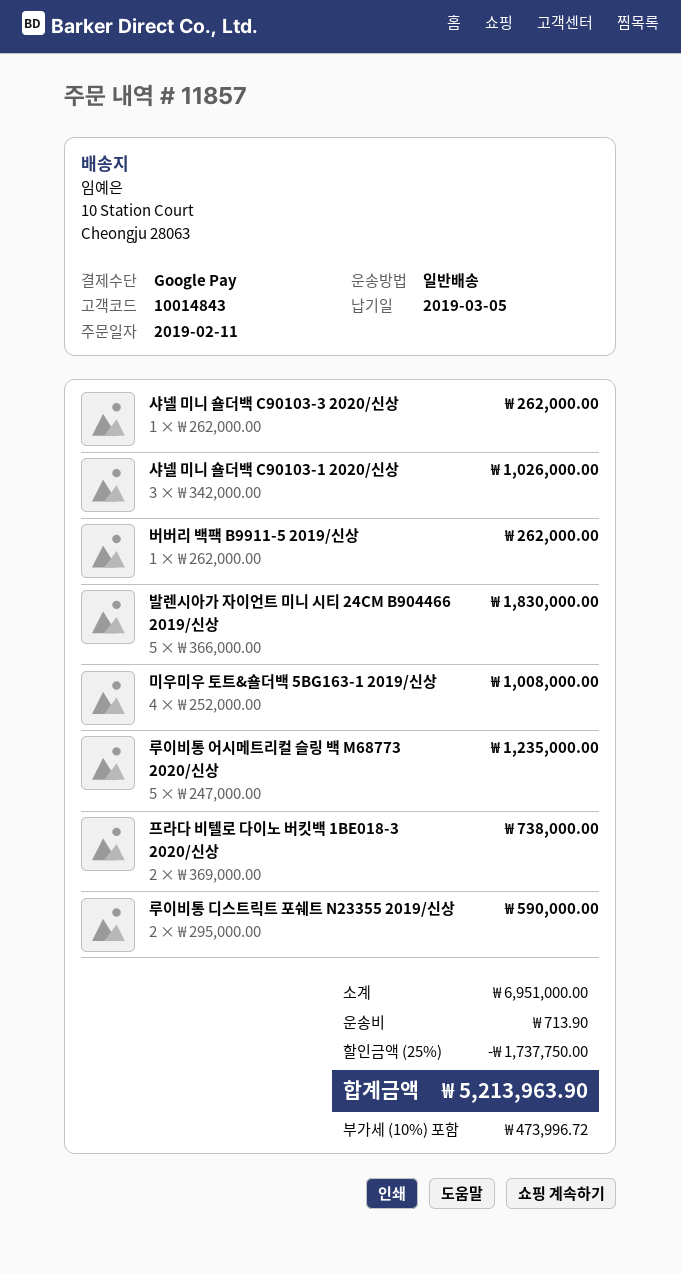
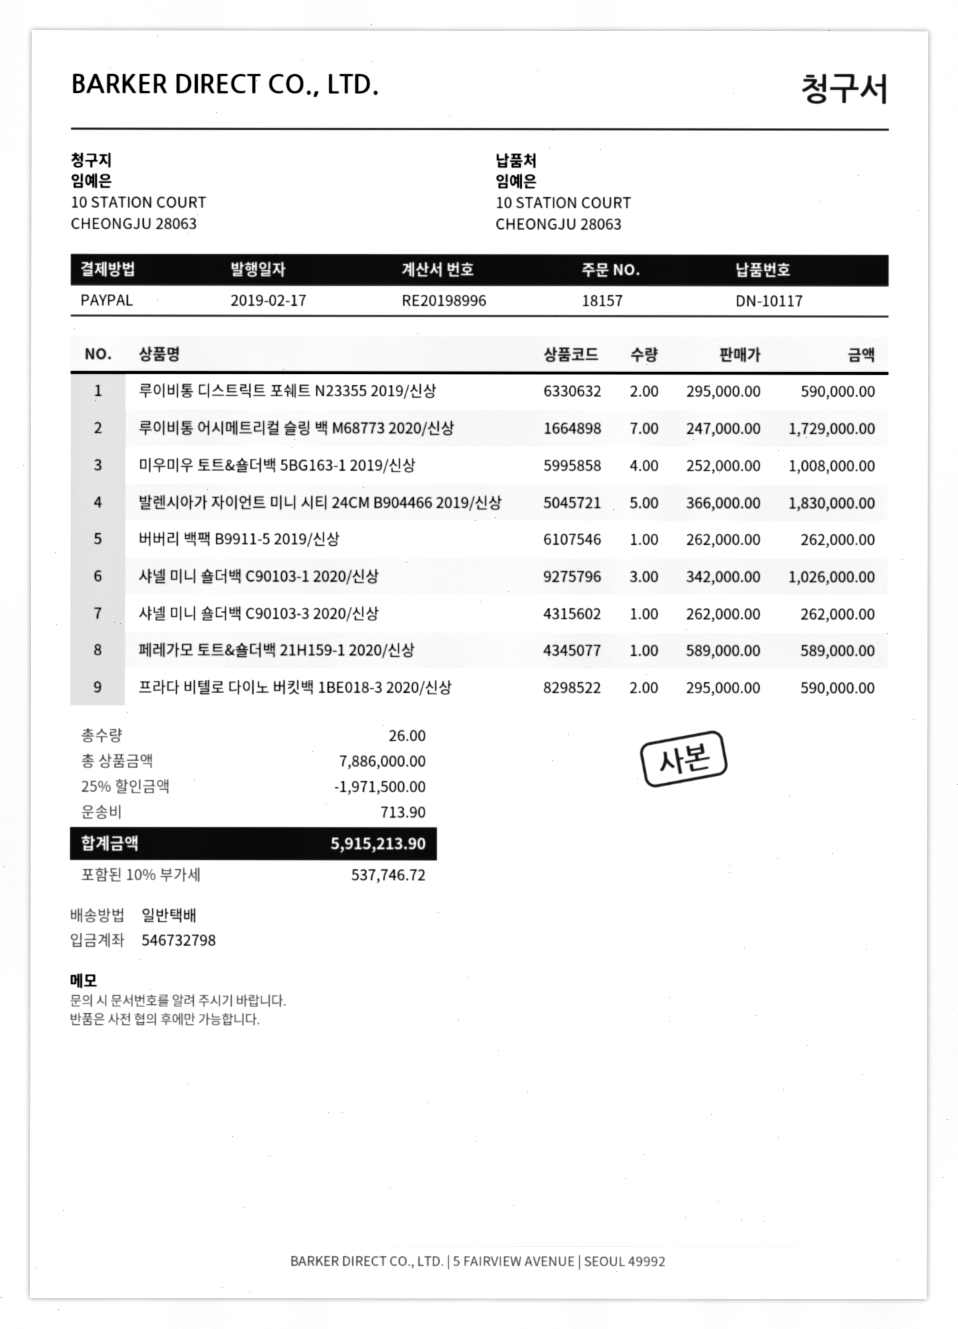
order number: 11857 -> 18157
payment method: Google Pay -> PayPal
루이비통 어시메트리컬 슬링 백 M68773 2020/신상: 5 x 247000.00 = 1235000.00 -> 7 x 247000.00 = 1729000.00
프라다 비텔로 다이노 버킷백 1BE018-3 2020/신상: 2 x 369000.00 = 738000.00 -> 2 x 295000.00 = 590000.00
페레가모 토트&숄더백 21H159-1 2020/신상: none -> 1 x 589000.00 = 589000.00
subtotal: 6951000.00 -> 7886000.00
discount: 25% = 1737750.00 -> 25% = 1971500.00
tax: 10% = 473996.72 -> 10% = 537746.72
total: 5213963.90 -> 5915213.90

